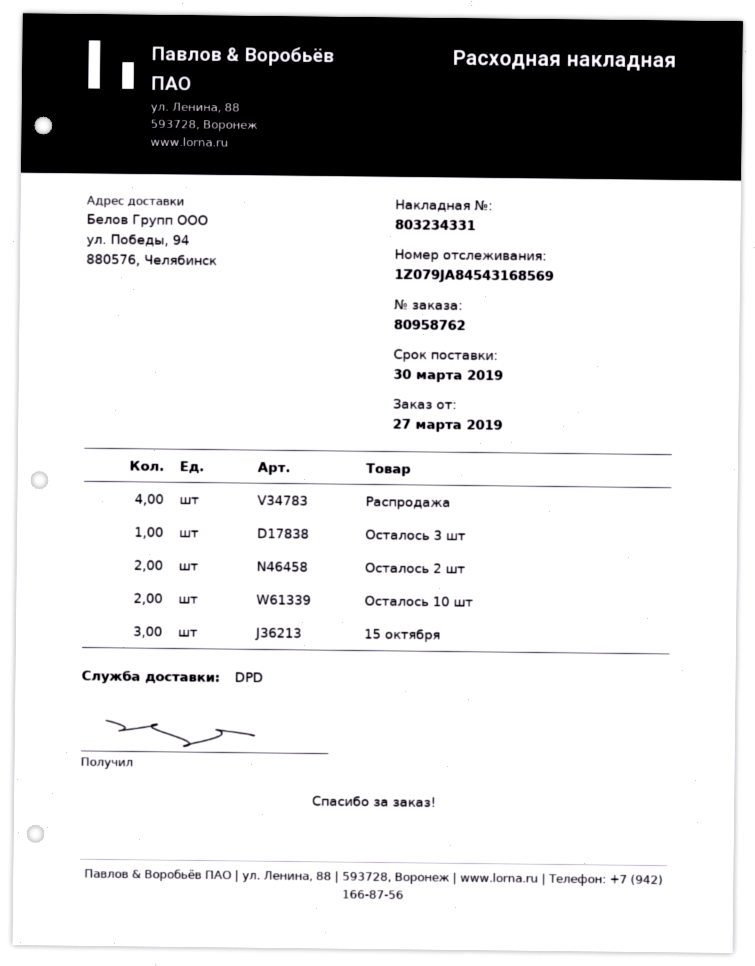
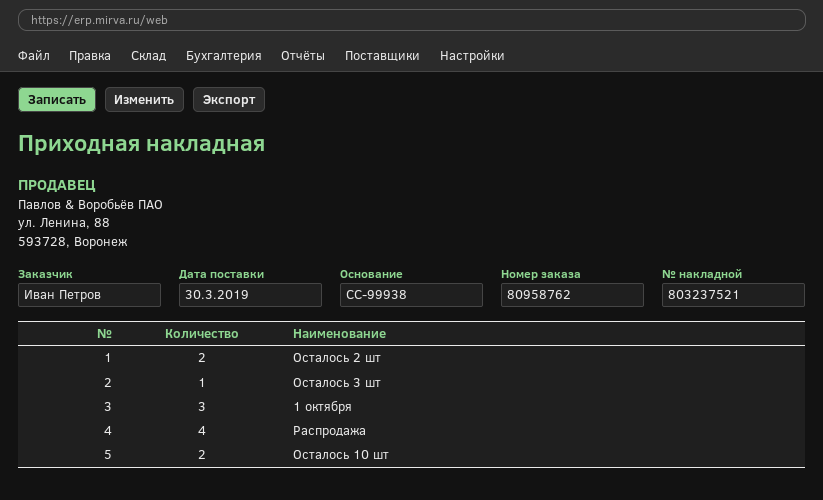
delivery note number: 803234331 -> 803237521
15 октября: 3 -> none
1 октября: none -> 3

